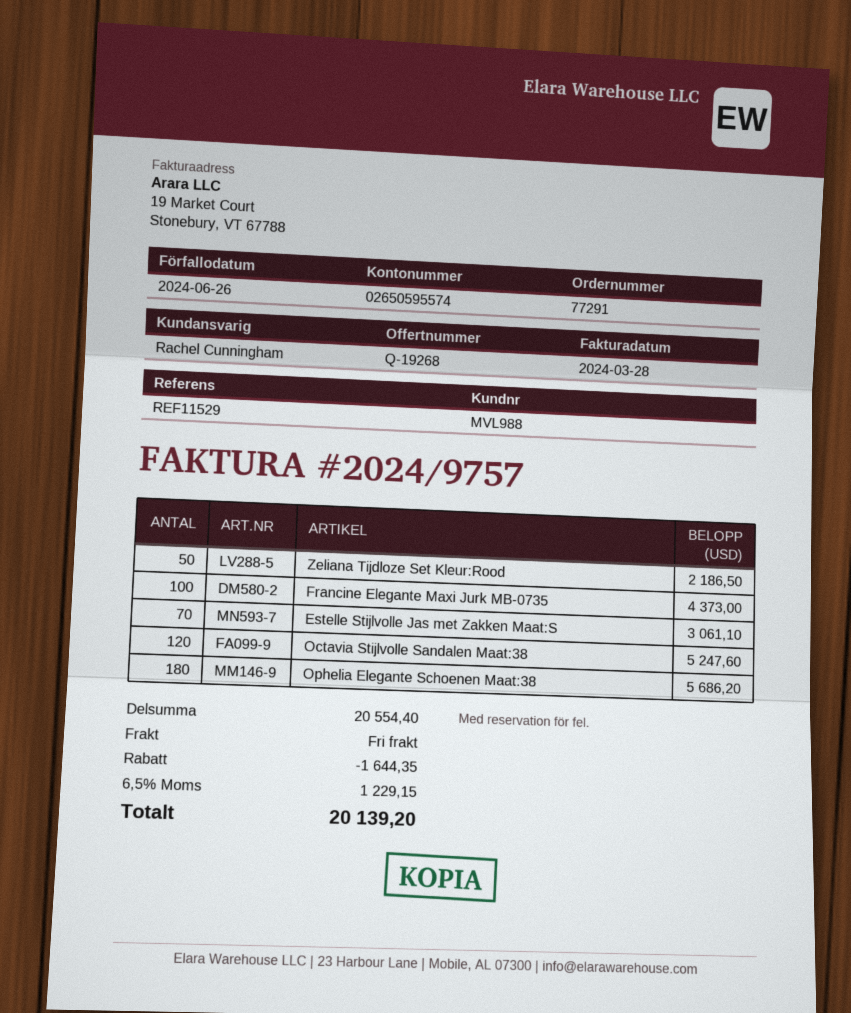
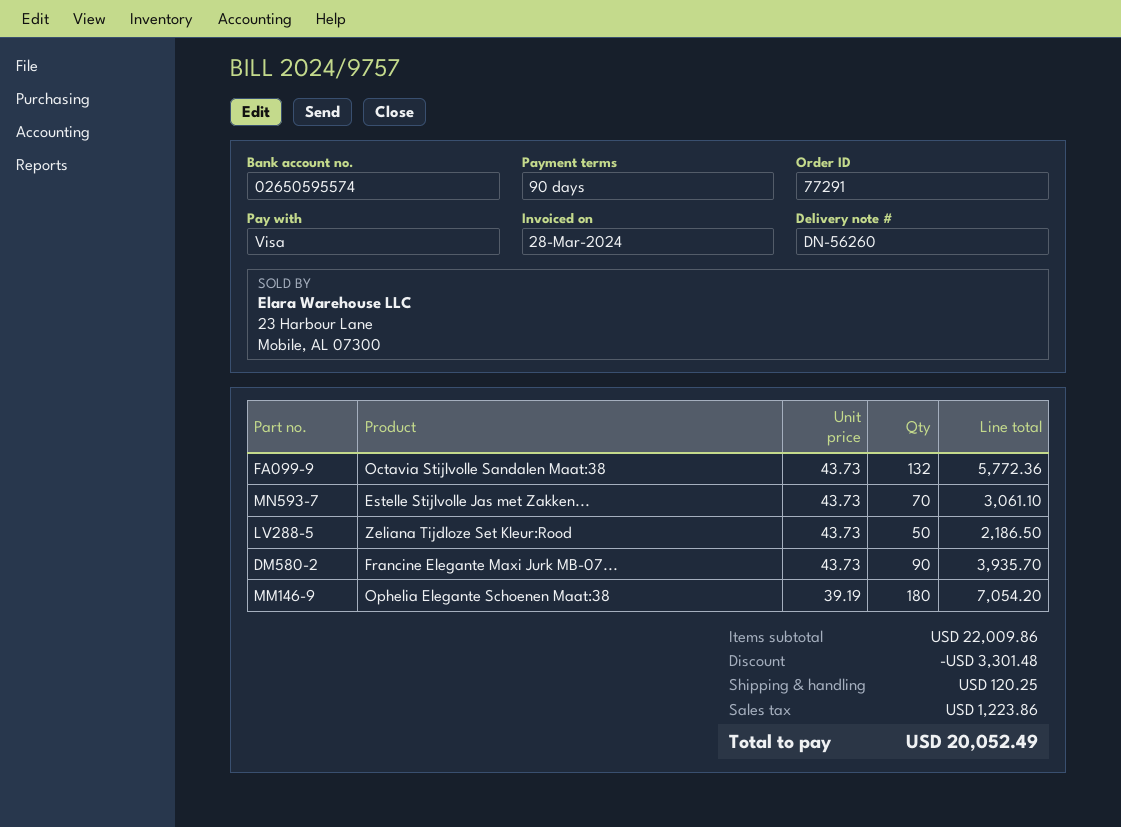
Francine Elegante Maxi Jurk MB-0735: 100 for 4373.00 -> 90 for 3935.70
Octavia Stijlvolle Sandalen Maat:38: 120 for 5247.60 -> 132 for 5772.36
Ophelia Elegante Schoenen Maat:38: 180 for 5686.20 -> 180 for 7054.20
subtotal: 20554.40 -> 22009.86
discount: 1644.35 -> 3301.48
shipping: 0.00 -> 120.25
tax: 1229.15 -> 1223.86
total: 20139.20 -> 20052.49

